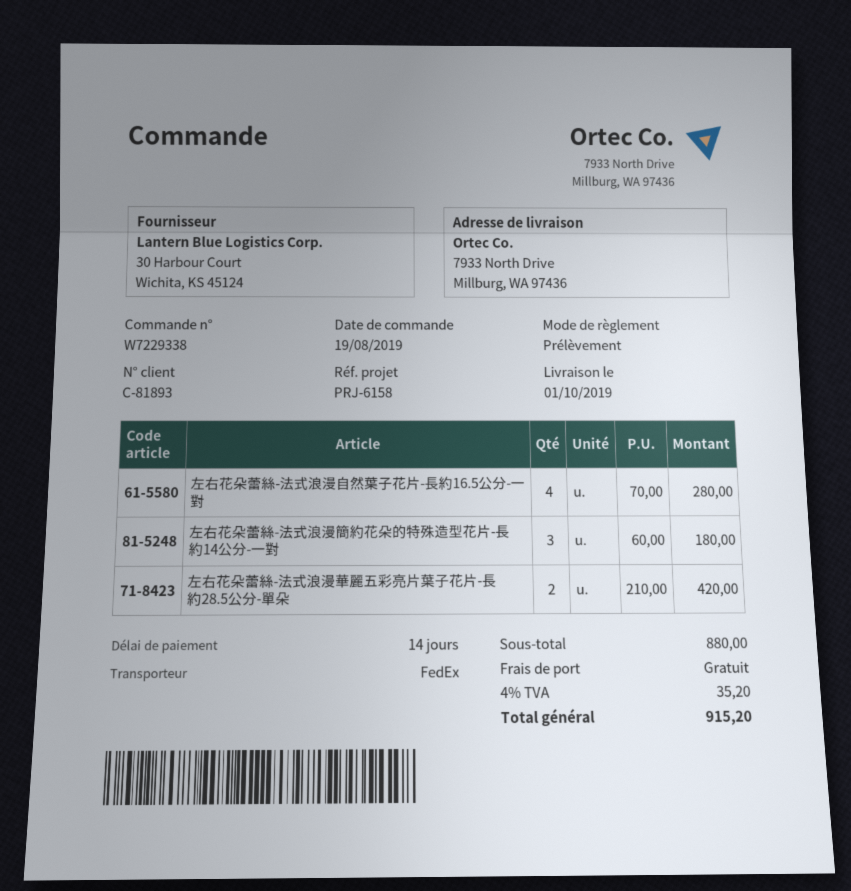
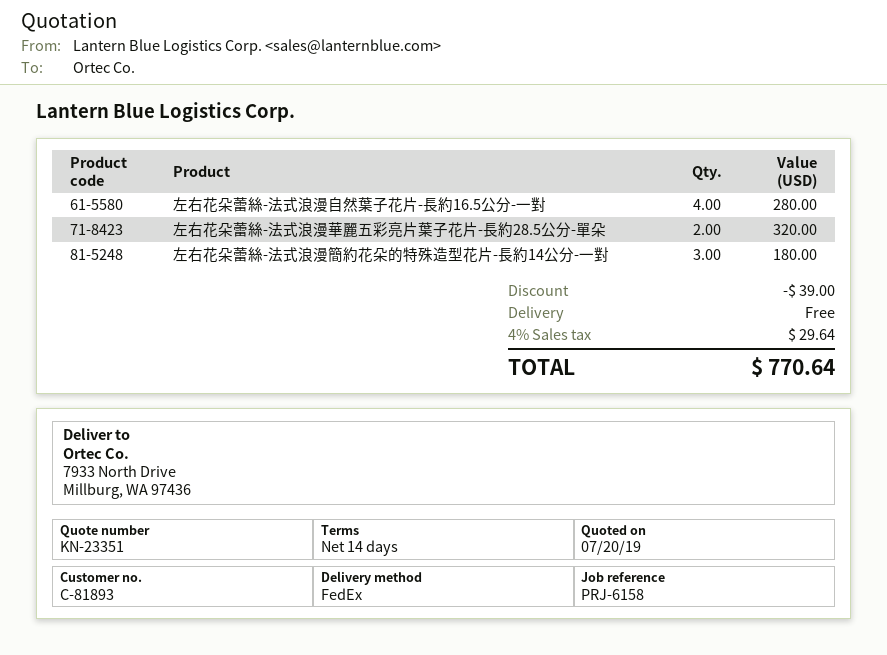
左右花朵蕾絲-法式浪漫華麗五彩亮片葉子花片-長約28.5公分-單朵: 2 for 420.00 -> 2 for 320.00
discount: none -> 39.00
tax: 4% = 35.20 -> 4% = 29.64
total: 915.20 -> 770.64

